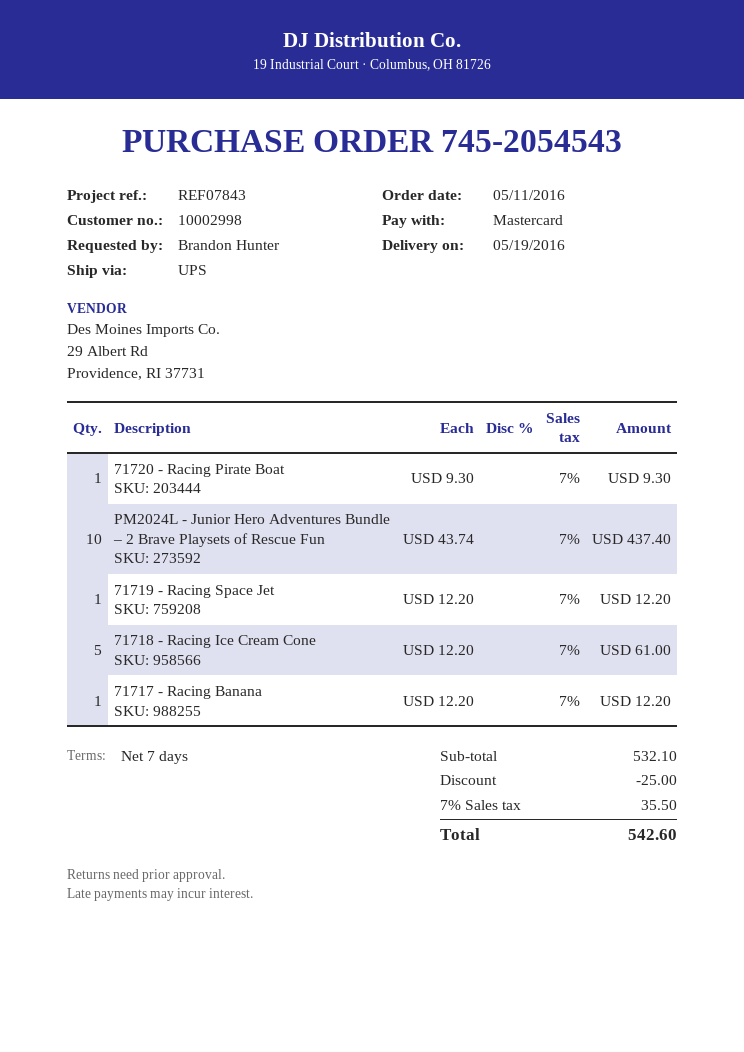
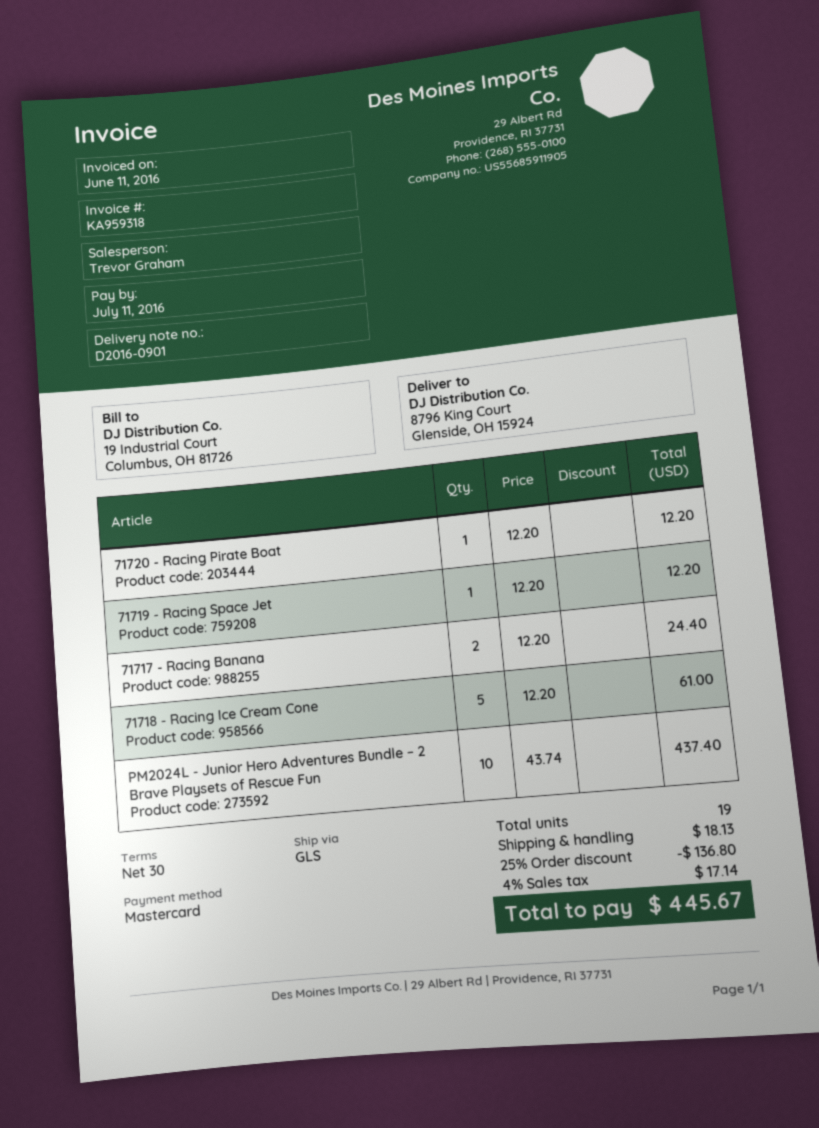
payment terms: 7 days -> 30 days
shipping method: UPS -> GLS
71720 - Racing Pirate Boat: 1 x 9.30 = 9.30 -> 1 x 12.20 = 12.20
71717 - Racing Banana: 1 x 12.20 = 12.20 -> 2 x 12.20 = 24.40
discount: 25.00 -> 136.80
shipping: none -> 18.13
tax: 7% = 35.50 -> 4% = 17.14
total: 542.60 -> 445.67

